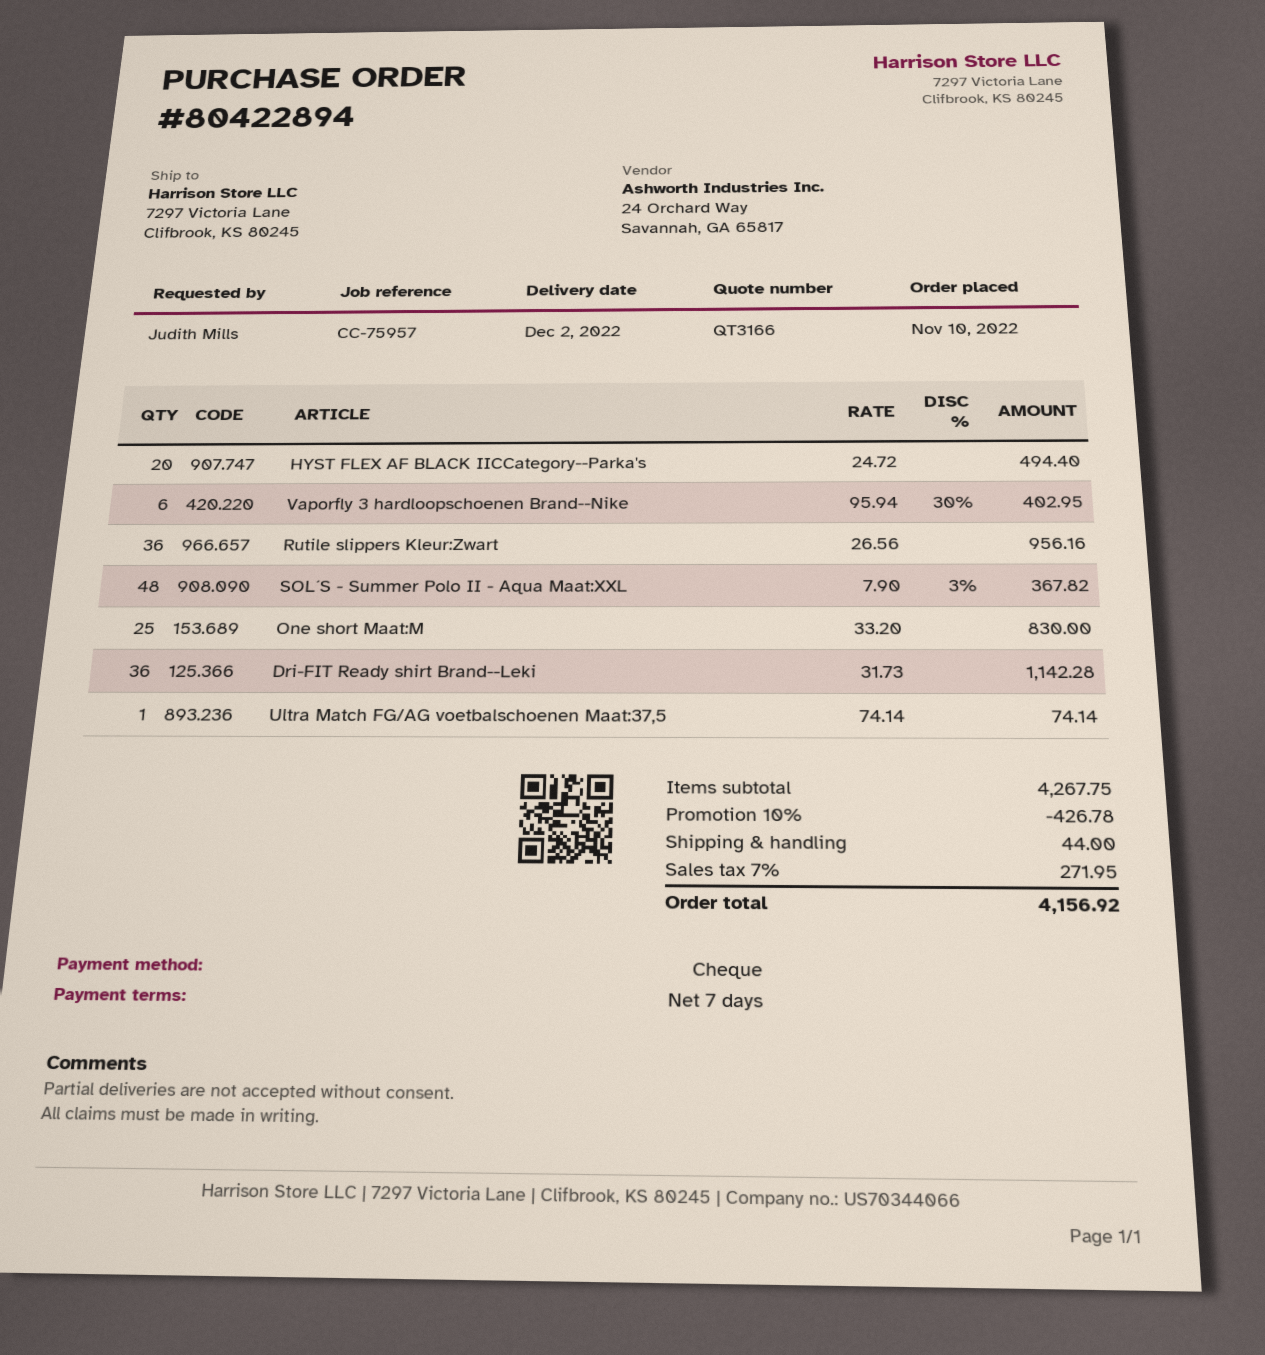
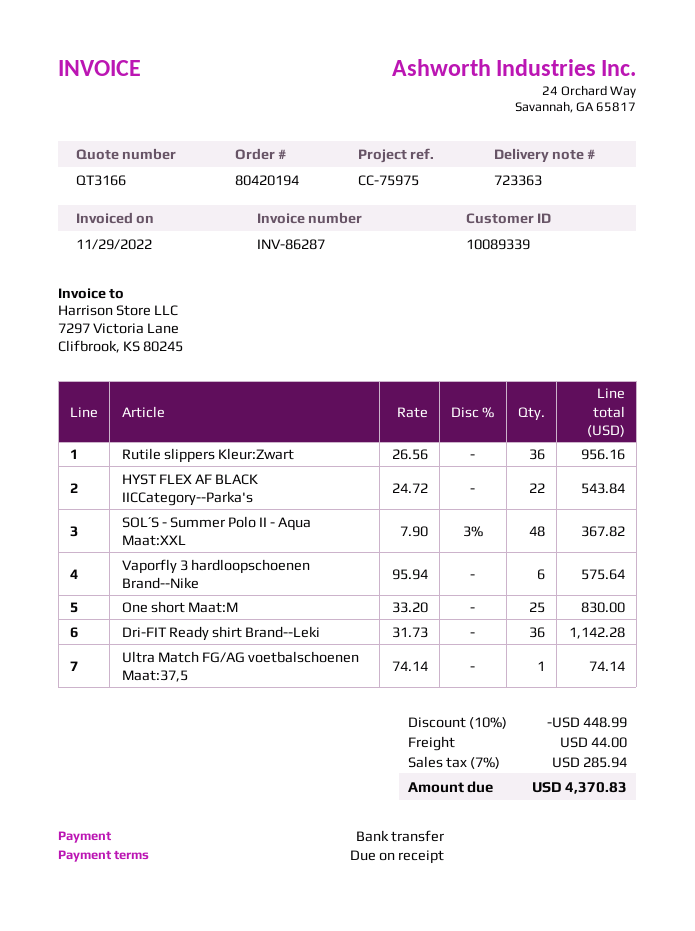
order number: 80422894 -> 80420194
payment terms: 7 days -> on receipt
reference: CC-75957 -> CC-75975
payment method: cheque -> bank transfer
HYST FLEX AF BLACK IICCategory--Parka's: 20 x 24.72 = 494.40 -> 22 x 24.72 = 543.84
Vaporfly 3 hardloopschoenen Brand--Nike: 6 x 95.94 - 30% = 402.95 -> 6 x 95.94 = 575.64
discount: 10% = 426.78 -> 10% = 448.99
tax: 7% = 271.95 -> 7% = 285.94
total: 4156.92 -> 4370.83

